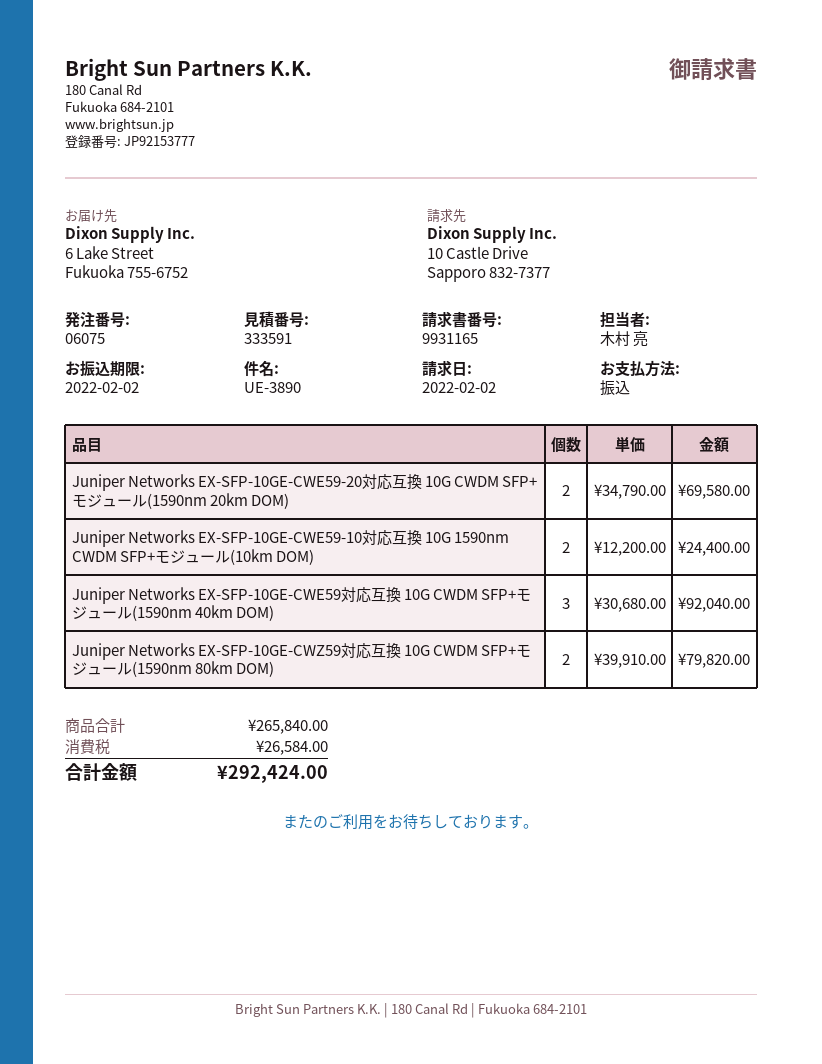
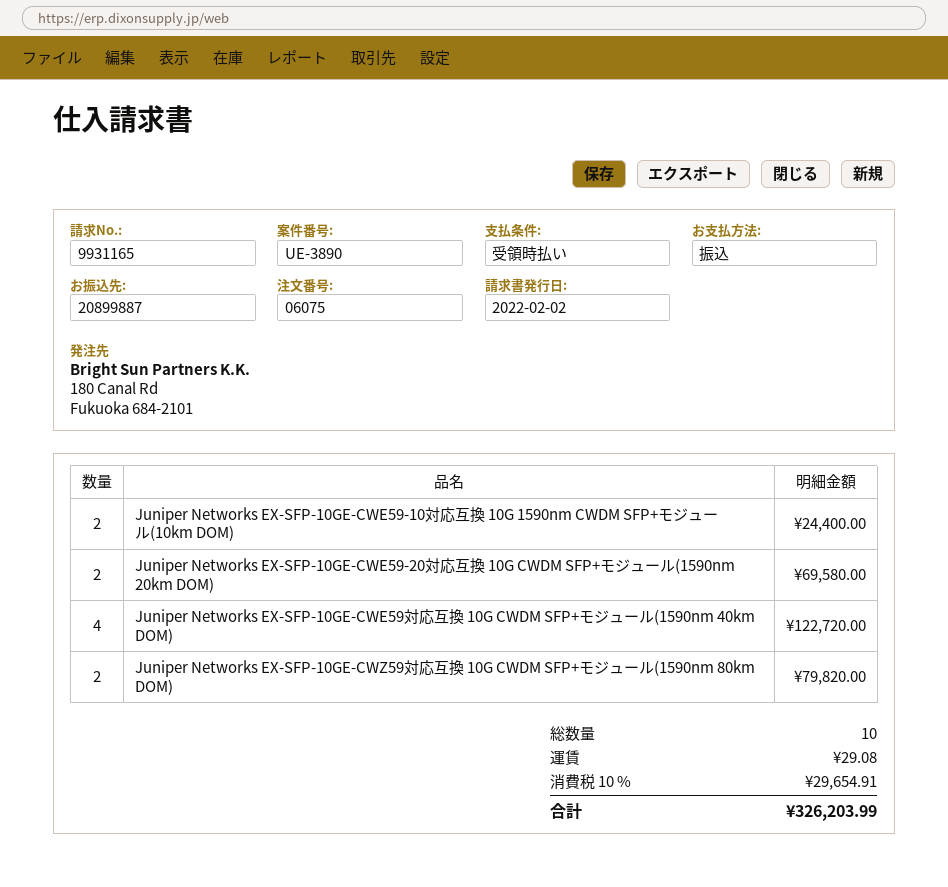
Juniper Networks EX-SFP-10GE-CWE59対応互換 10G CWDM SFP+モジュール(1590nm 40km DOM): 3 for 92040.00 -> 4 for 122720.00
shipping: none -> 29.08
tax: 26584.00 -> 29654.91
total: 292424.00 -> 326203.99

